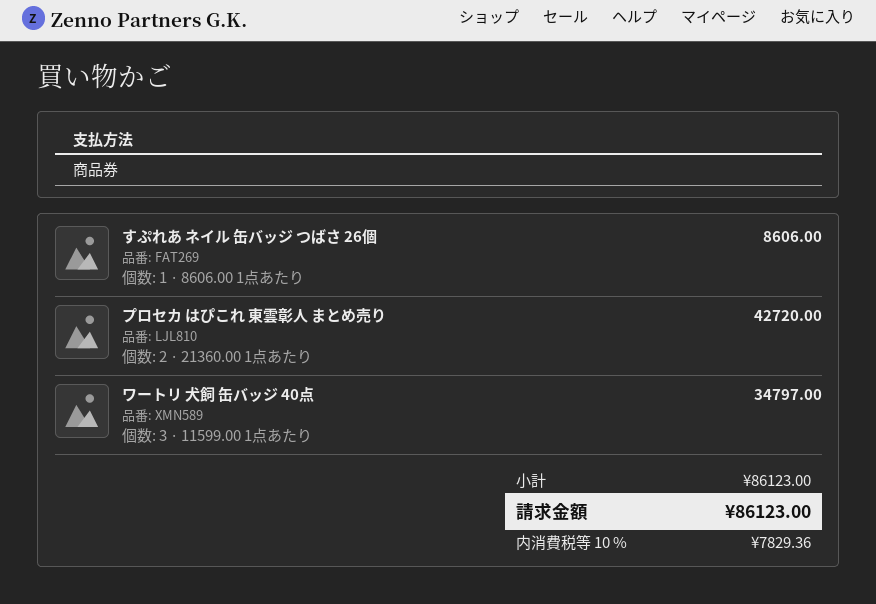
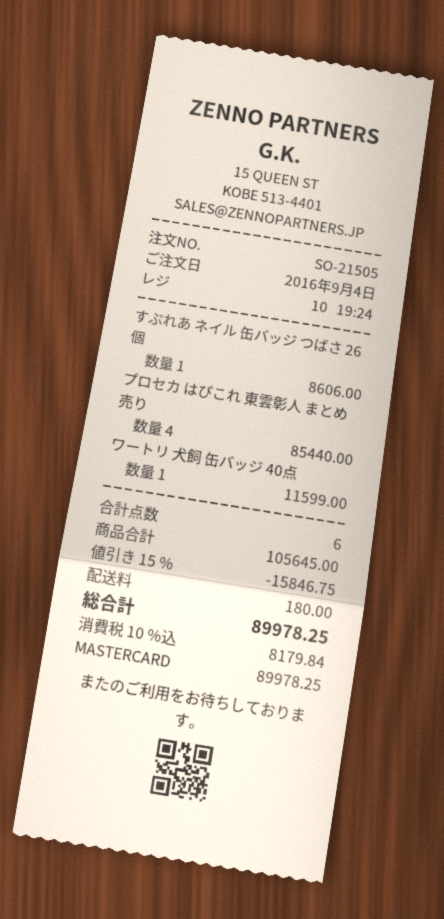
payment method: gift card -> Mastercard
プロセカ はぴこれ 東雲彰人 まとめ売り: 2 for 42720.00 -> 4 for 85440.00
ワートリ 犬飼 缶バッジ 40点: 3 for 34797.00 -> 1 for 11599.00
subtotal: 86123.00 -> 105645.00
discount: none -> 15% = 15846.75
shipping: none -> 180.00
tax: 10% = 7829.36 -> 10% = 8179.84
total: 86123.00 -> 89978.25

